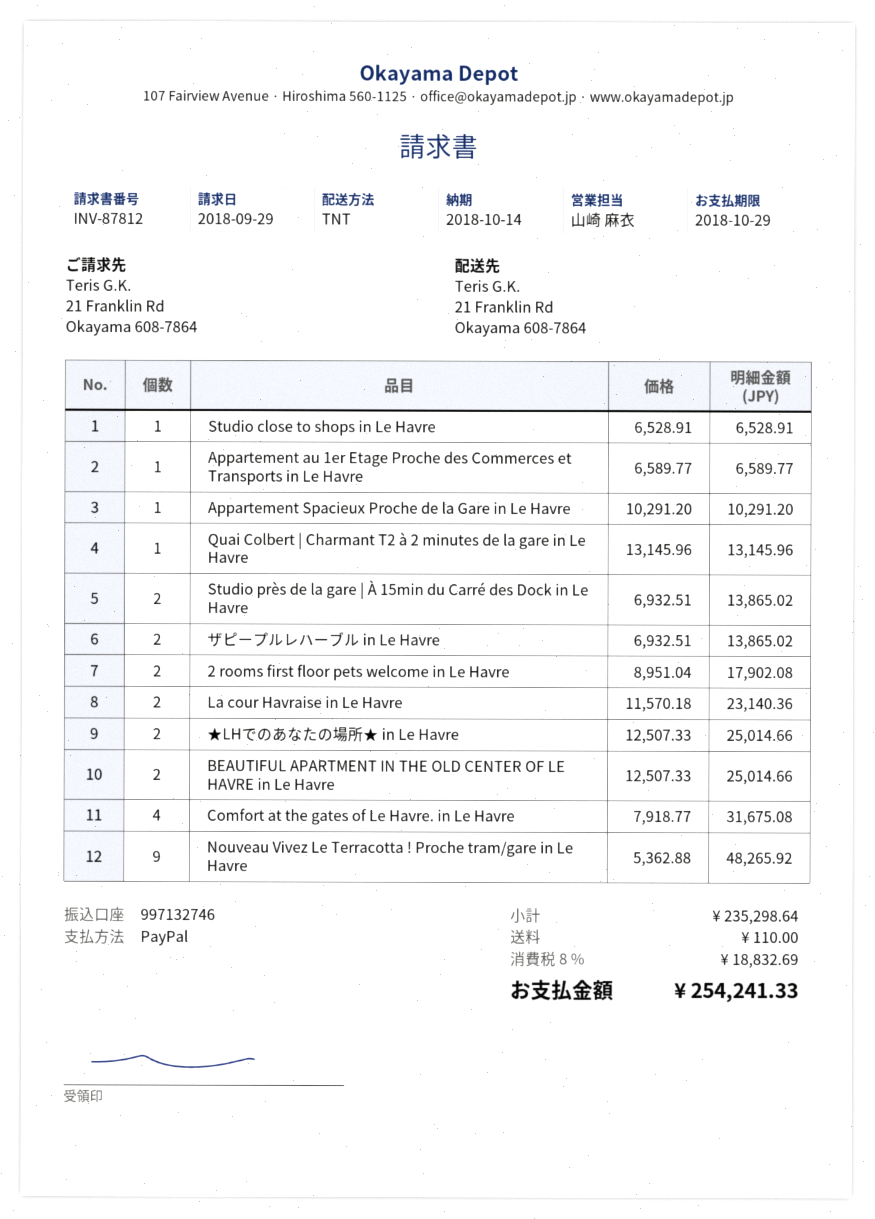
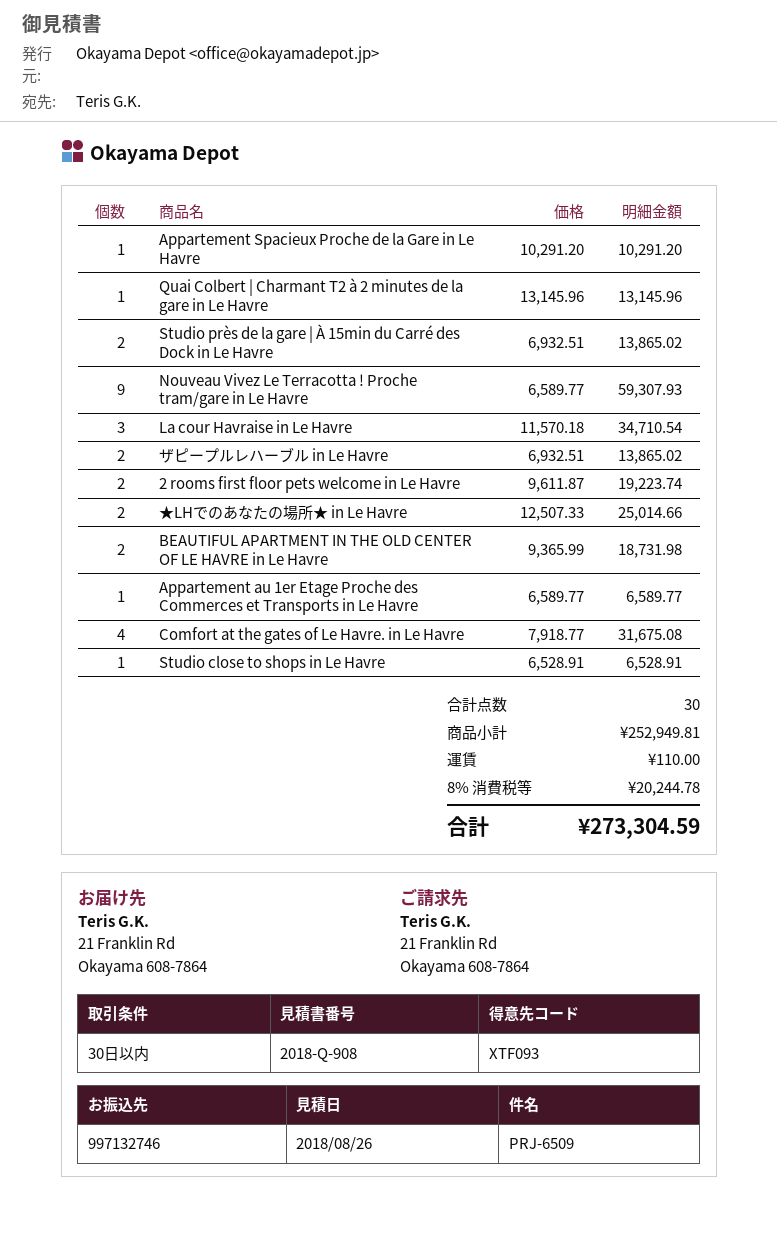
2 rooms first floor pets welcome in Le Havre: 2 x 8951.04 = 17902.08 -> 2 x 9611.87 = 19223.74
La cour Havraise in Le Havre: 2 x 11570.18 = 23140.36 -> 3 x 11570.18 = 34710.54
BEAUTIFUL APARTMENT IN THE OLD CENTER OF LE HAVRE in Le Havre: 2 x 12507.33 = 25014.66 -> 2 x 9365.99 = 18731.98
Nouveau Vivez Le Terracotta ! Proche tram/gare in Le Havre: 9 x 5362.88 = 48265.92 -> 9 x 6589.77 = 59307.93
subtotal: 235298.64 -> 252949.81
tax: 8% = 18832.69 -> 8% = 20244.78
total: 254241.33 -> 273304.59

